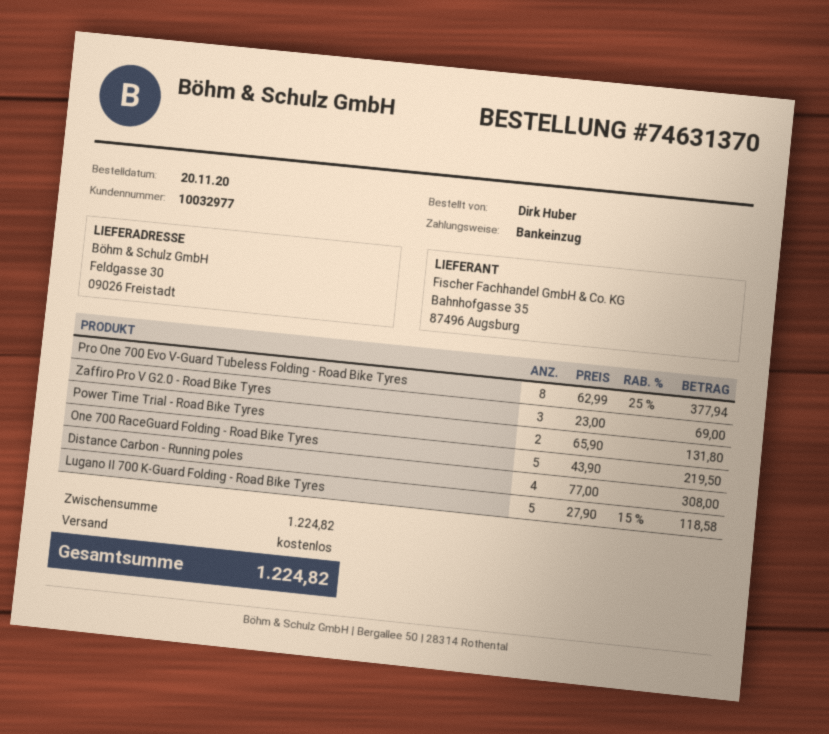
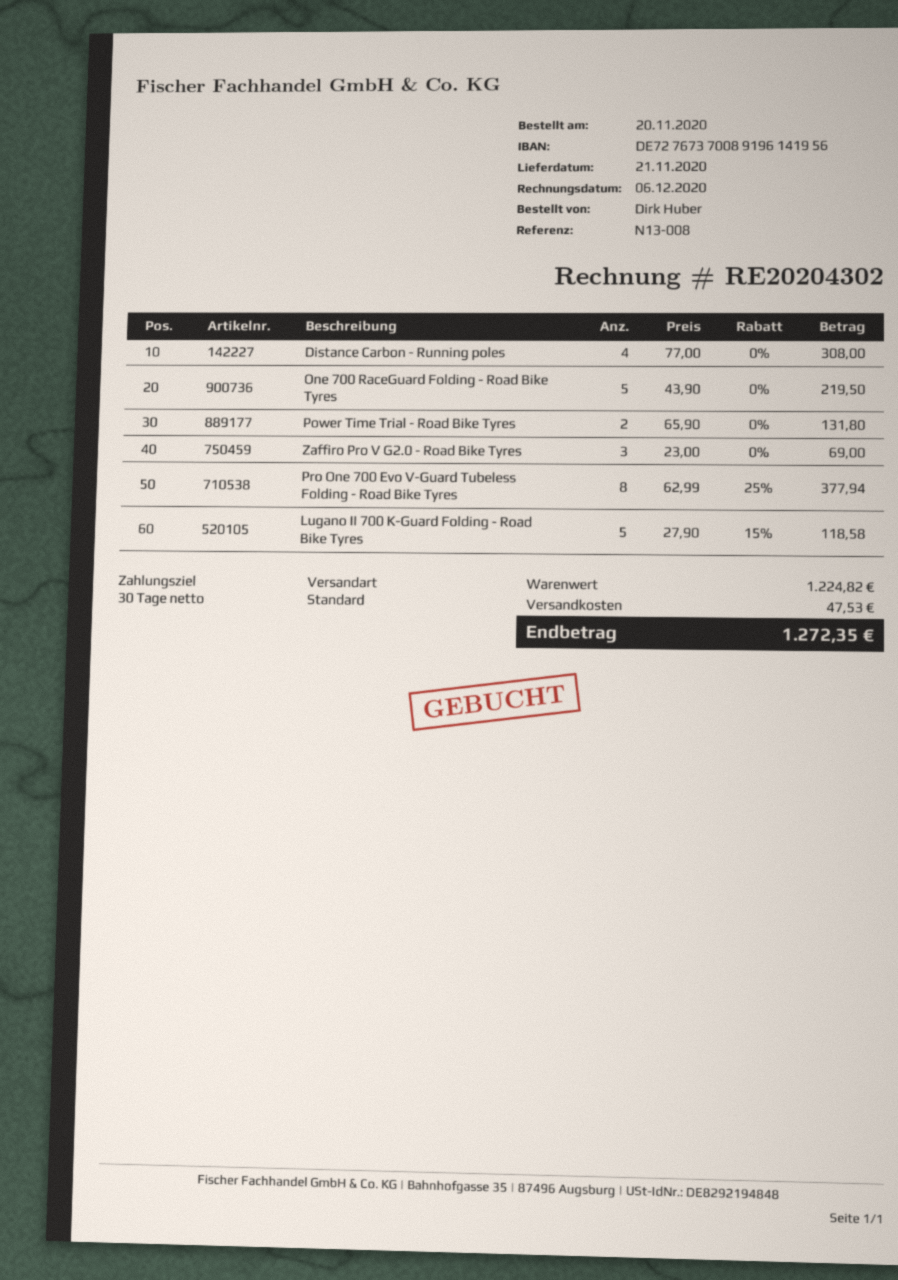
shipping: 0.00 -> 47.53
total: 1224.82 -> 1272.35

